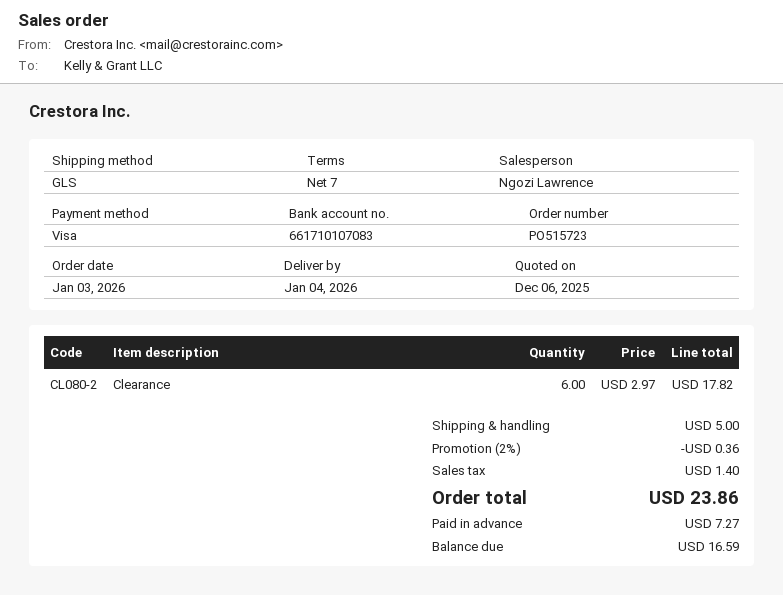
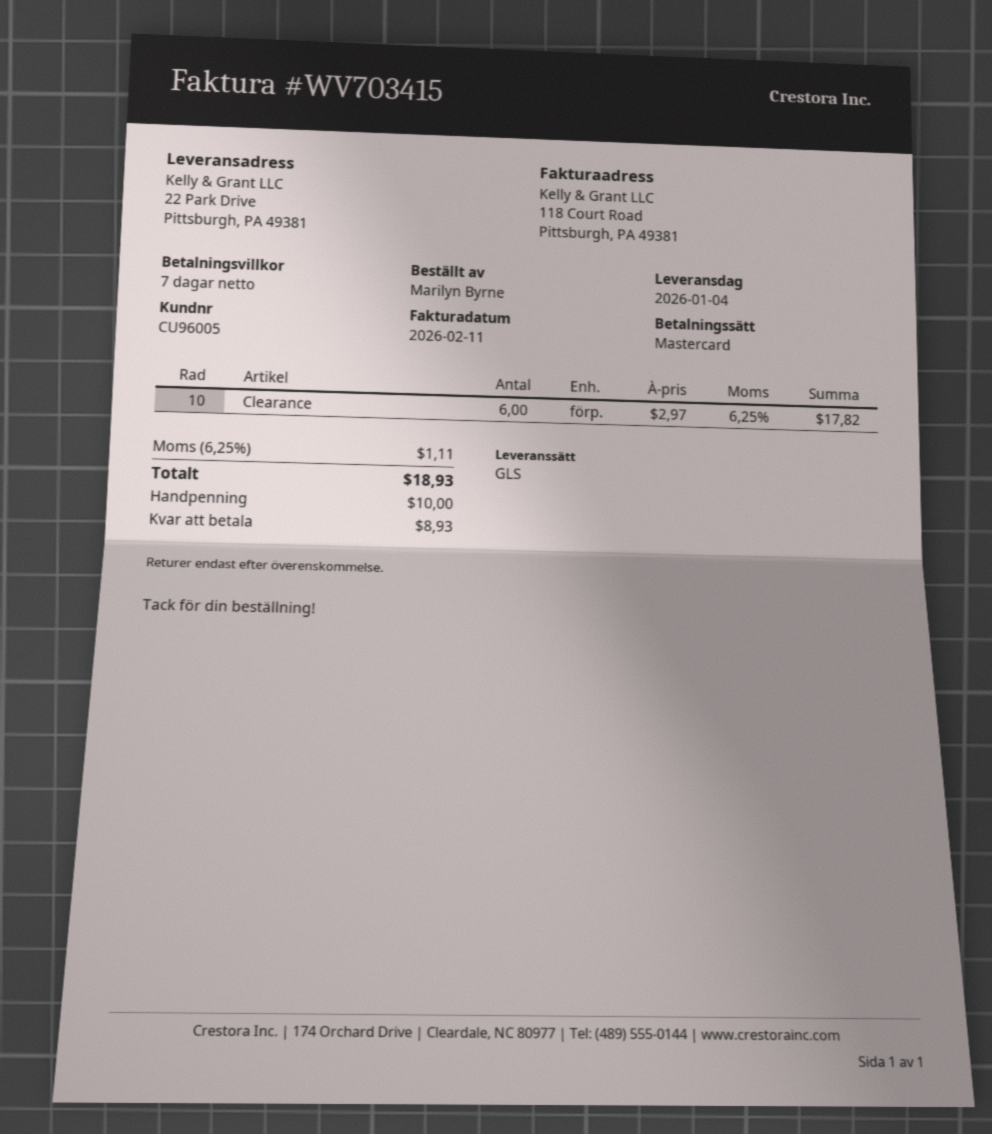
payment method: Visa -> Mastercard
discount: 2% = 0.36 -> none
shipping: 5.00 -> none
tax: 1.40 -> 1.11
total: 23.86 -> 18.93
deposit: 7.27 -> 10.00
balance: 16.59 -> 8.93

